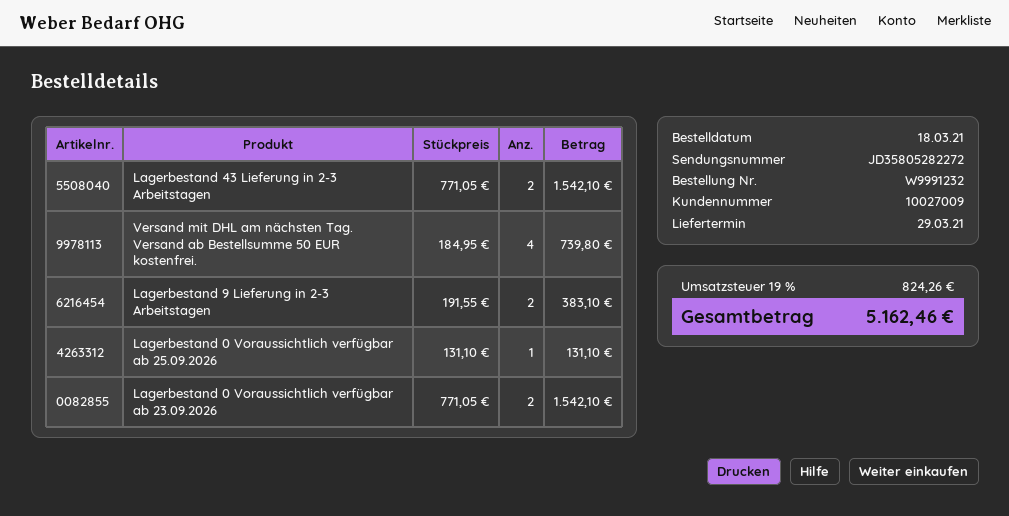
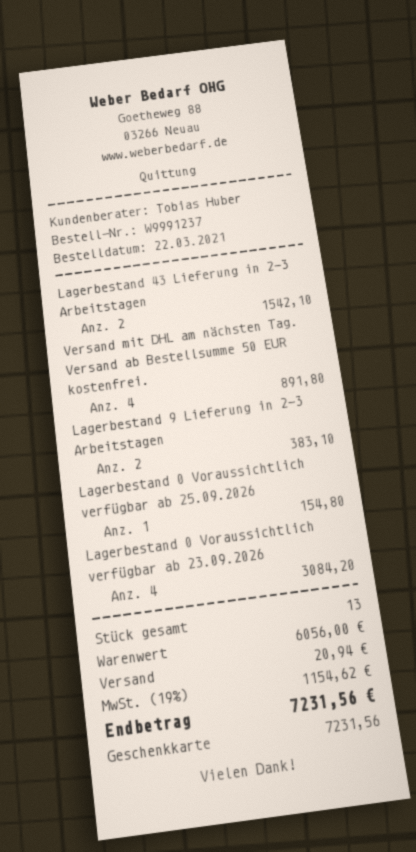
order number: W9991232 -> W9991237
order date: 2021-03-18 -> 2021-03-22
Versand mit DHL am nächsten Tag. Versand ab Bestellsumme 50 EUR kostenfrei.: 4 for 739.80 -> 4 for 891.80
Lagerbestand 0 Voraussichtlich verfügbar ab 25.09.2026: 1 for 131.10 -> 1 for 154.80
Lagerbestand 0 Voraussichtlich verfügbar ab 23.09.2026: 2 for 1542.10 -> 4 for 3084.20
shipping: none -> 20.94
tax: 19% = 824.26 -> 19% = 1154.62
total: 5162.46 -> 7231.56

